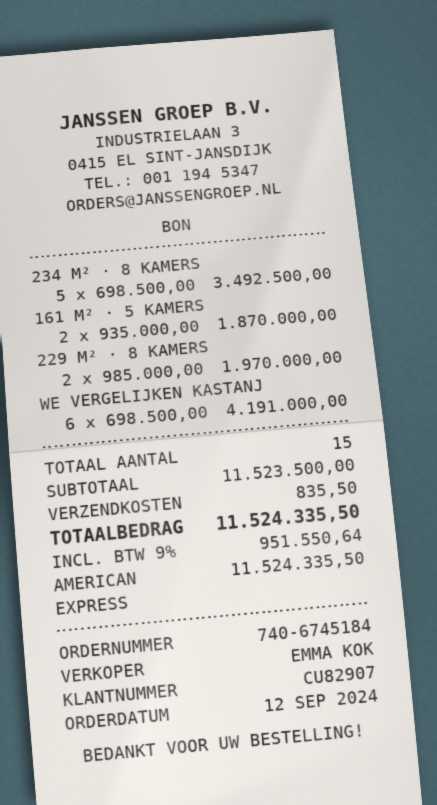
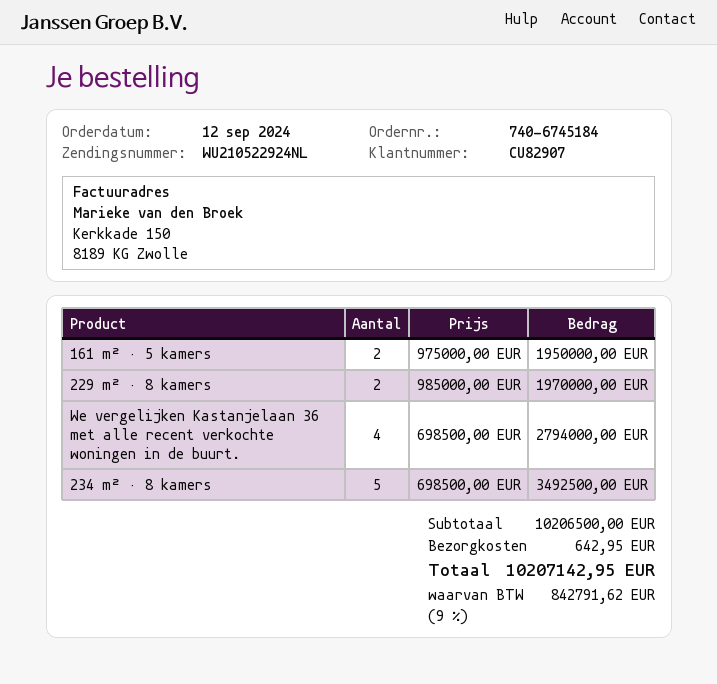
161 M² · 5 KAMERS: 2 x 935000.00 = 1870000.00 -> 2 x 975000.00 = 1950000.00
WE VERGELIJKEN KASTANJ: 6 x 698500.00 = 4191000.00 -> 4 x 698500.00 = 2794000.00
subtotal: 11523500.00 -> 10206500.00
shipping: 835.50 -> 642.95
tax: 9% = 951550.64 -> 9% = 842791.62
total: 11524335.50 -> 10207142.95

